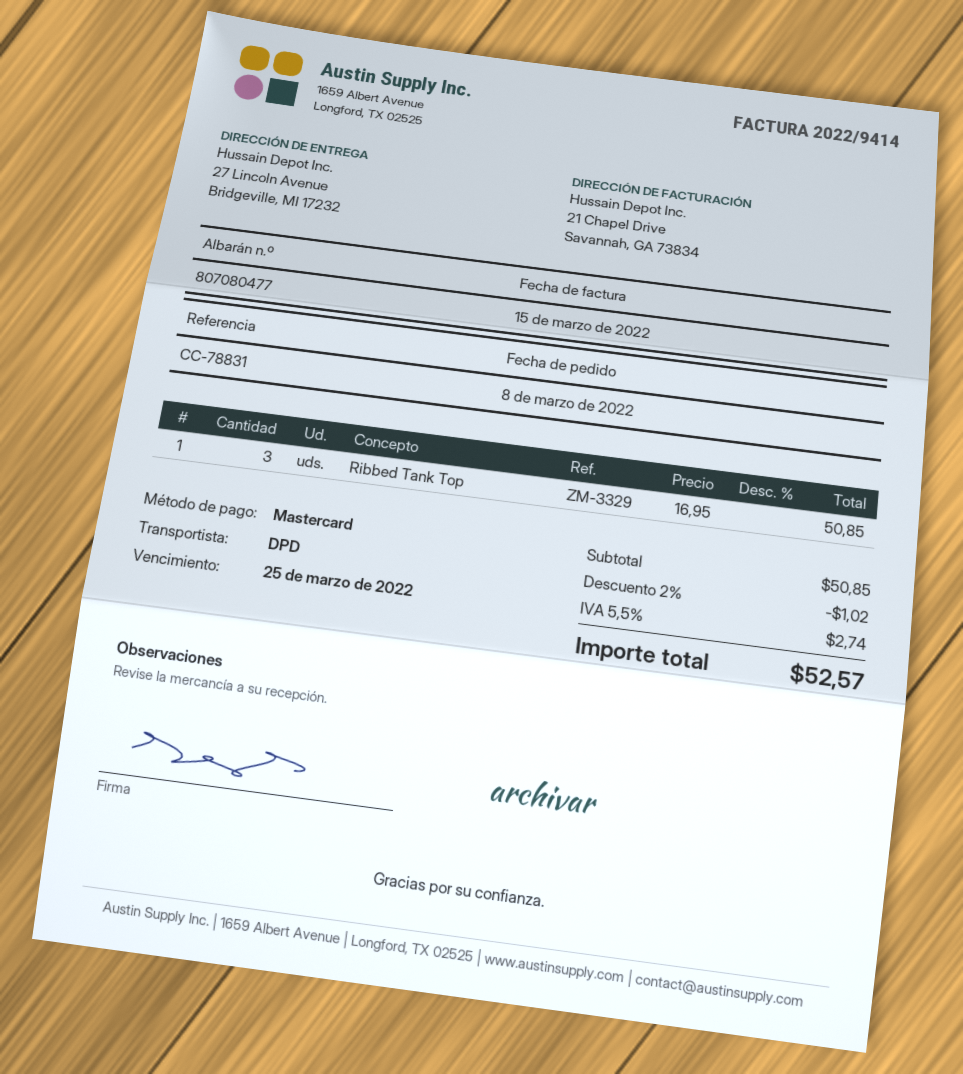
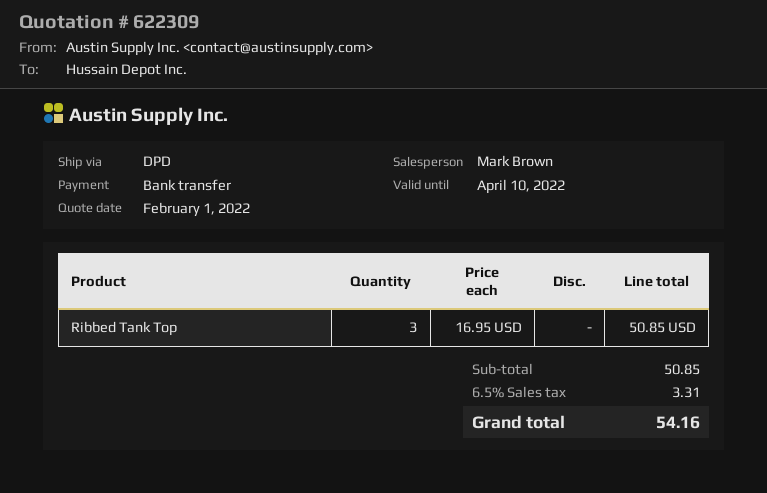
payment method: Mastercard -> bank transfer
discount: 2% = 1.02 -> none
tax: 5.5% = 2.74 -> 6.5% = 3.31
total: 52.57 -> 54.16

